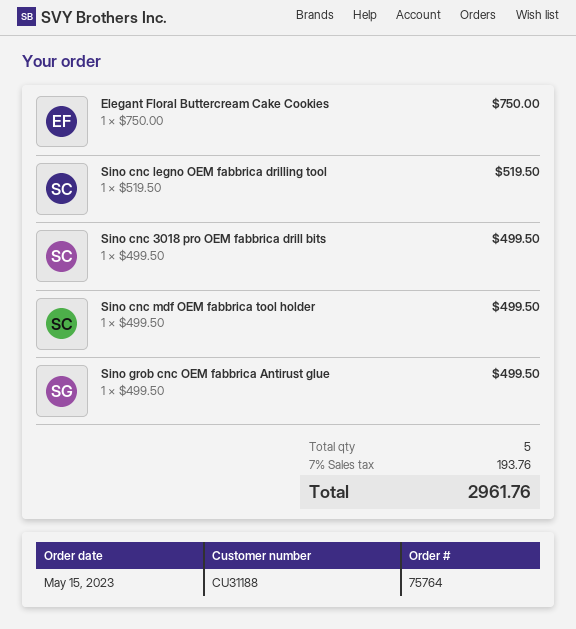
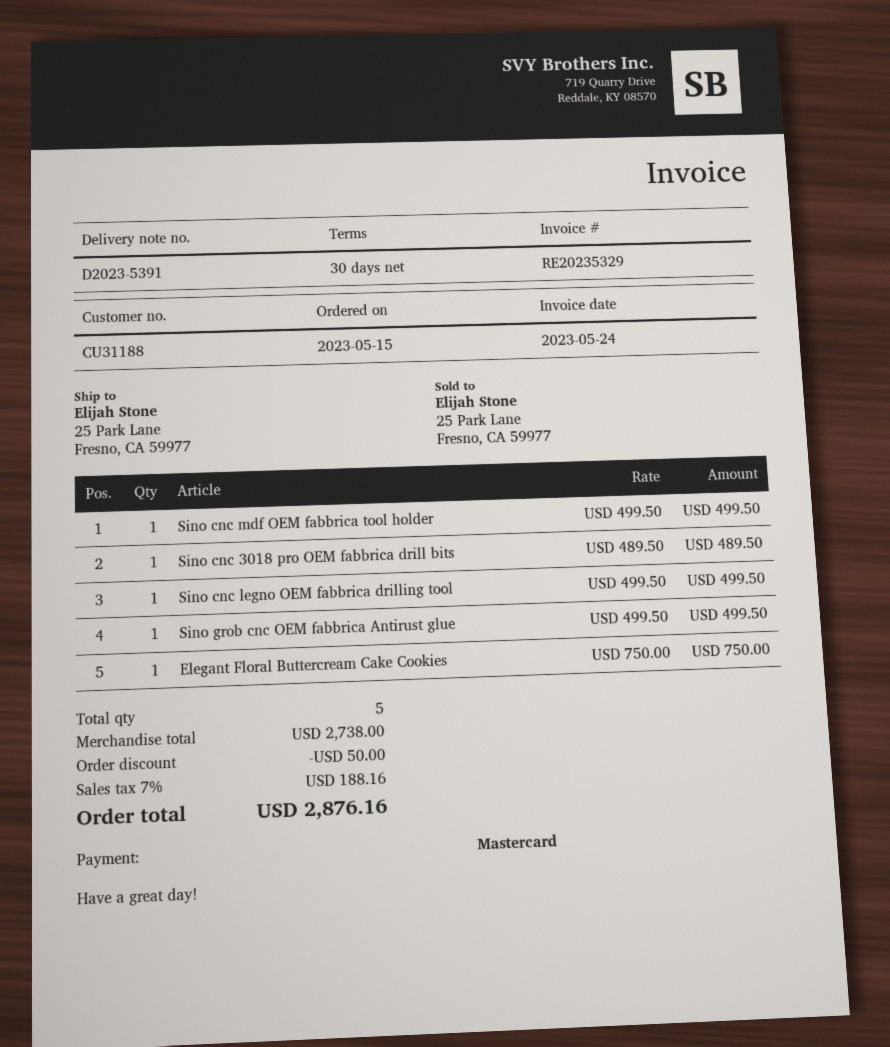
Sino cnc legno OEM fabbrica drilling tool: 1 x 519.50 = 519.50 -> 1 x 499.50 = 499.50
Sino cnc 3018 pro OEM fabbrica drill bits: 1 x 499.50 = 499.50 -> 1 x 489.50 = 489.50
discount: none -> 50.00
tax: 7% = 193.76 -> 7% = 188.16
total: 2961.76 -> 2876.16

